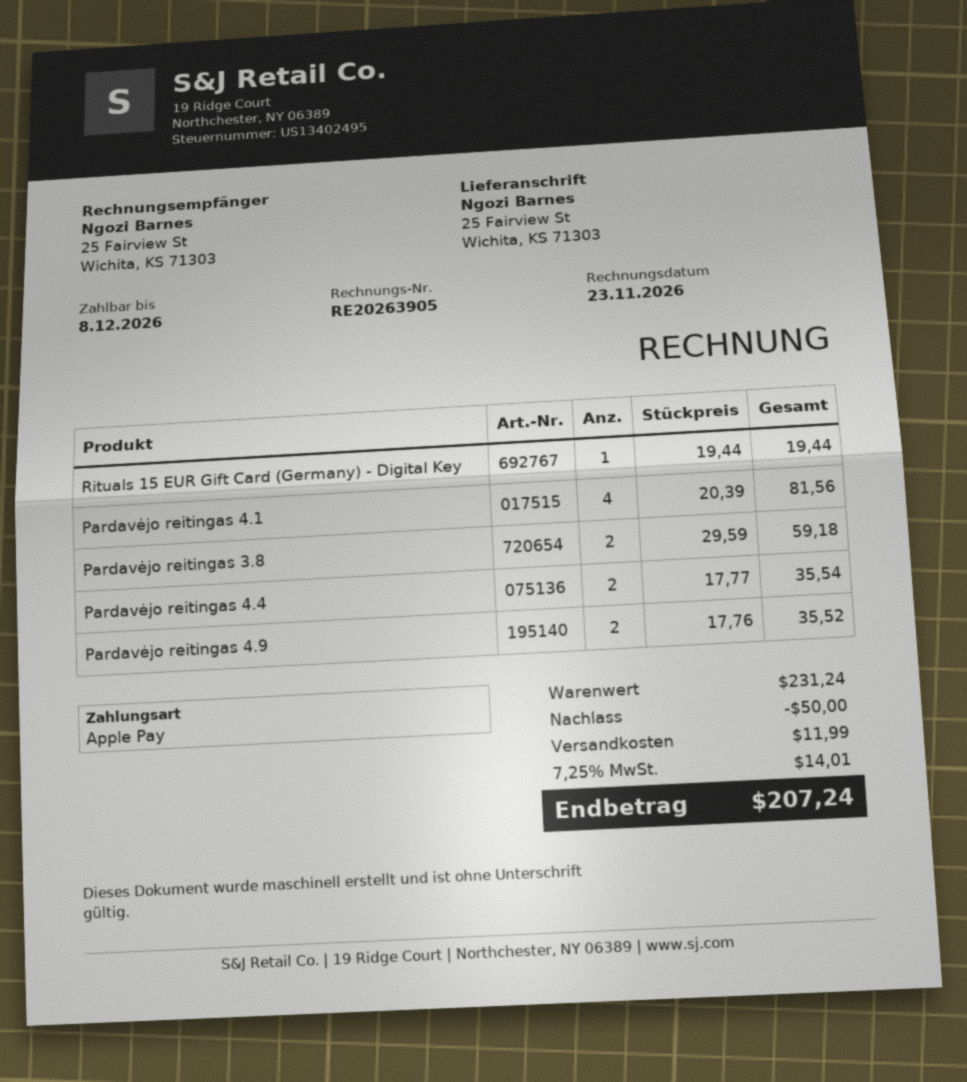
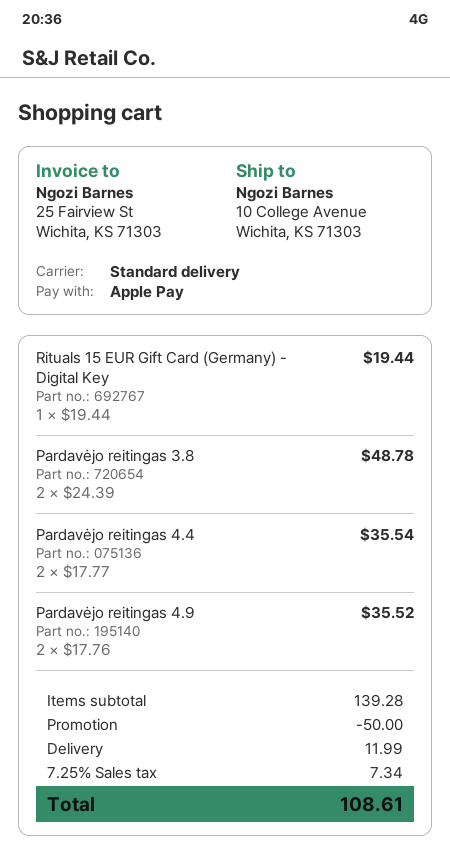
ship to: 25 Fairview St, Wichita, KS 71303 -> 10 College Avenue, Wichita, KS 71303
Pardavėjo reitingas 4.1: 4 x 20.39 = 81.56 -> none
Pardavėjo reitingas 3.8: 2 x 29.59 = 59.18 -> 2 x 24.39 = 48.78
subtotal: 231.24 -> 139.28
tax: 7.25% = 14.01 -> 7.25% = 7.34
total: 207.24 -> 108.61

